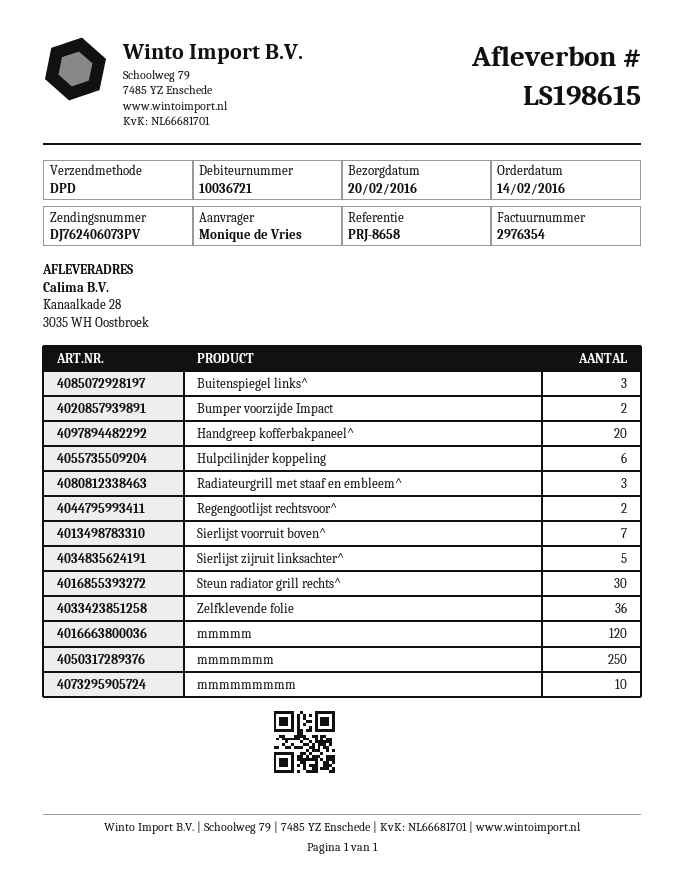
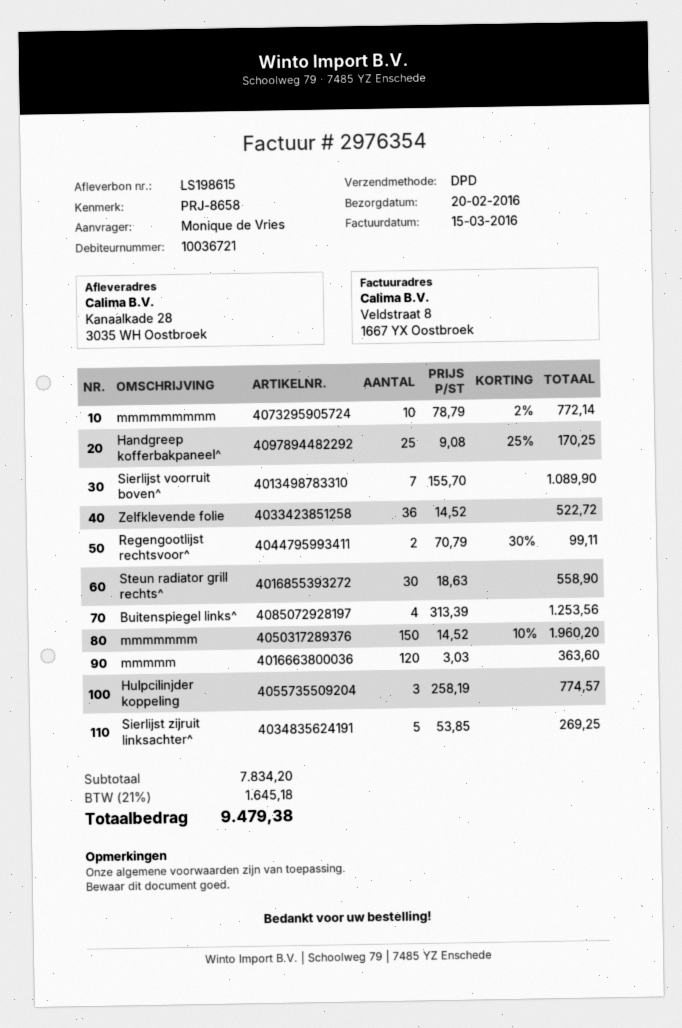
Buitenspiegel links^: 3 -> 4
Bumper voorzijde Impact: 2 -> none
Handgreep kofferbakpaneel^: 20 -> 25
Hulpcilinjder koppeling: 6 -> 3
Radiateurgrill met staaf en embleem^: 3 -> none
mmmmmmm: 250 -> 150

